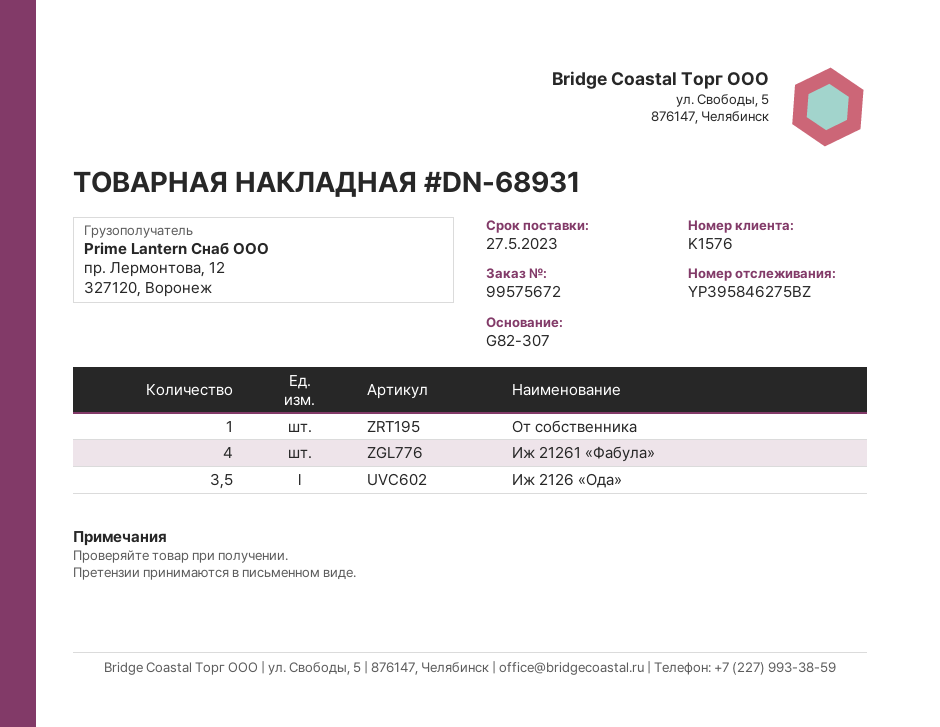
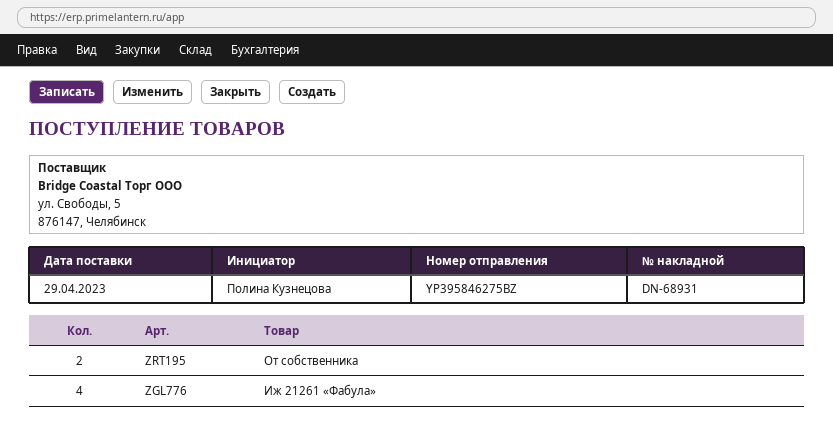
delivery date: 2023-05-27 -> 2023-04-29
От собственника: 1 -> 2
Иж 2126 «Ода»: 3.5 -> none

